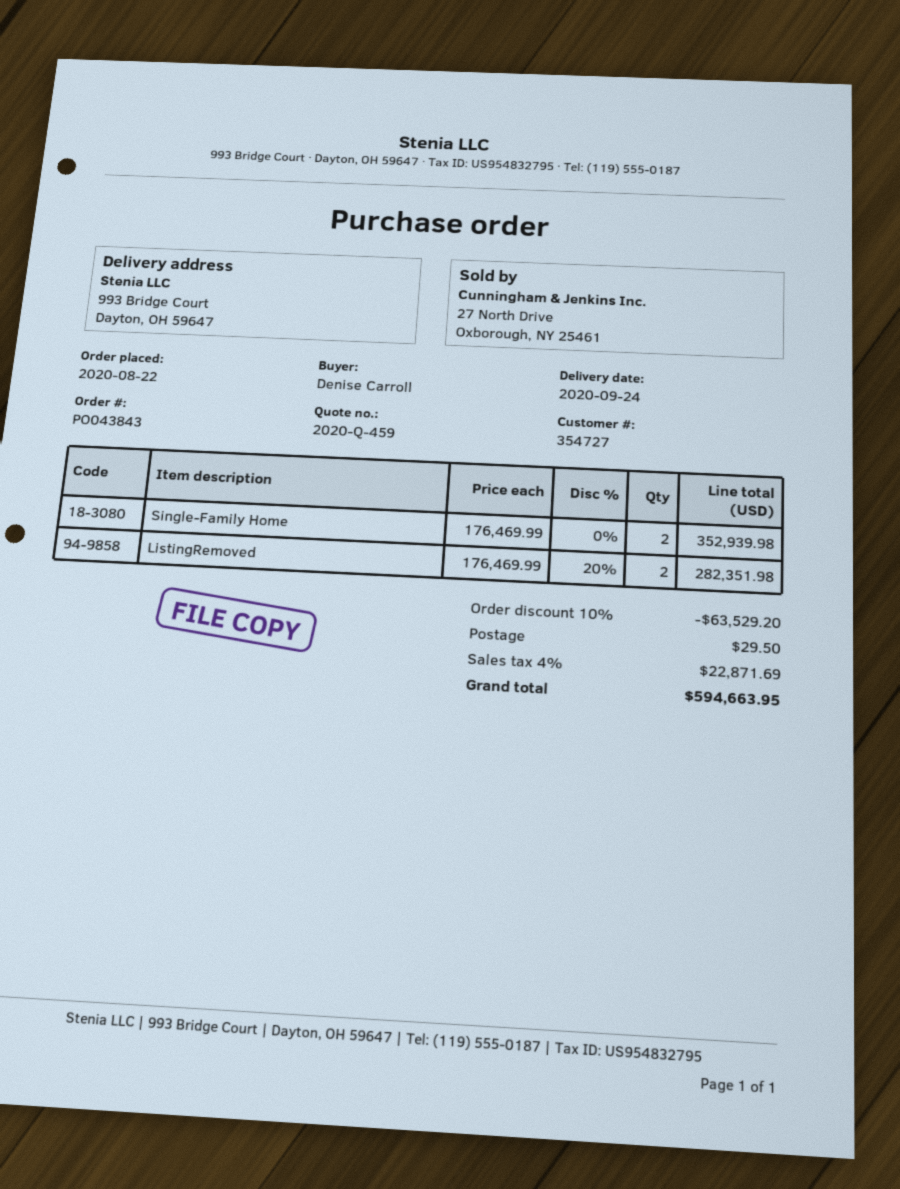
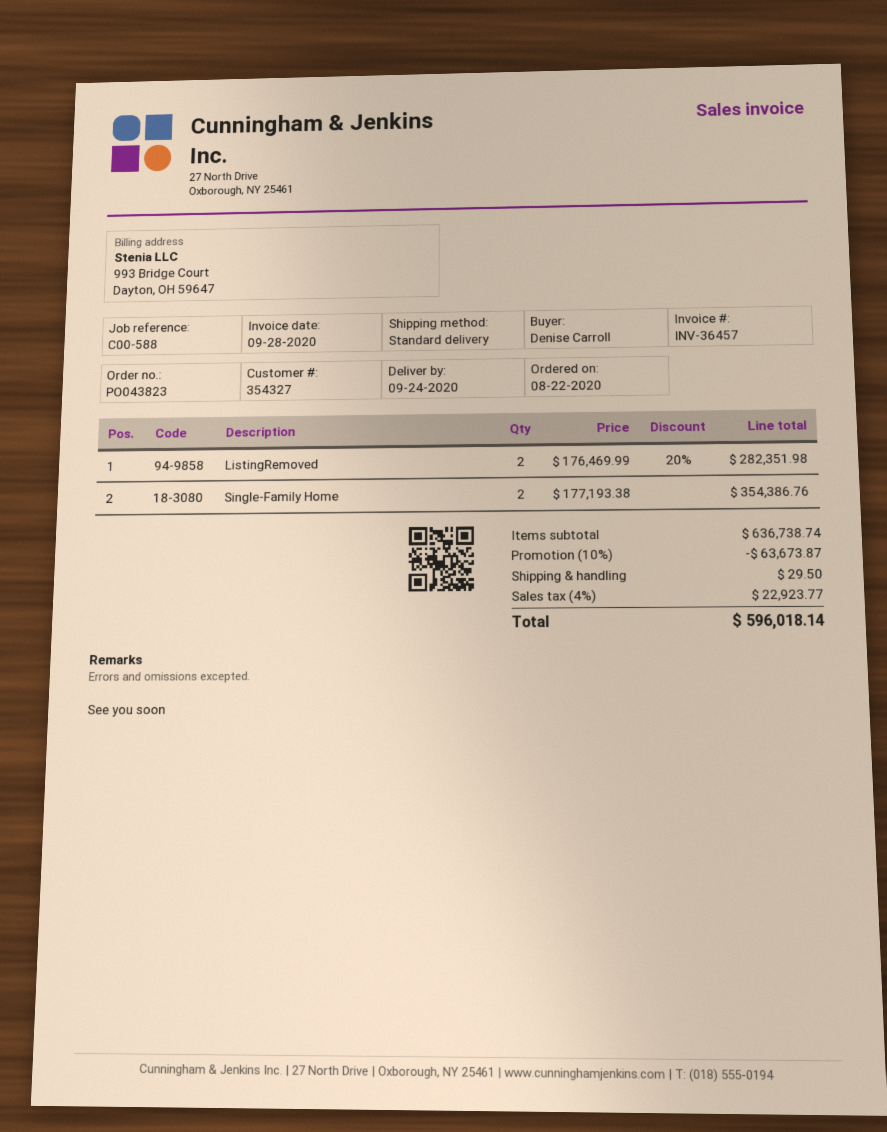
order number: PO043843 -> PO043823
customer number: 354727 -> 354327
Single-Family Home: 2 x 176469.99 = 352939.98 -> 2 x 177193.38 = 354386.76
discount: 10% = 63529.20 -> 10% = 63673.87
tax: 4% = 22871.69 -> 4% = 22923.77
total: 594663.95 -> 596018.14

